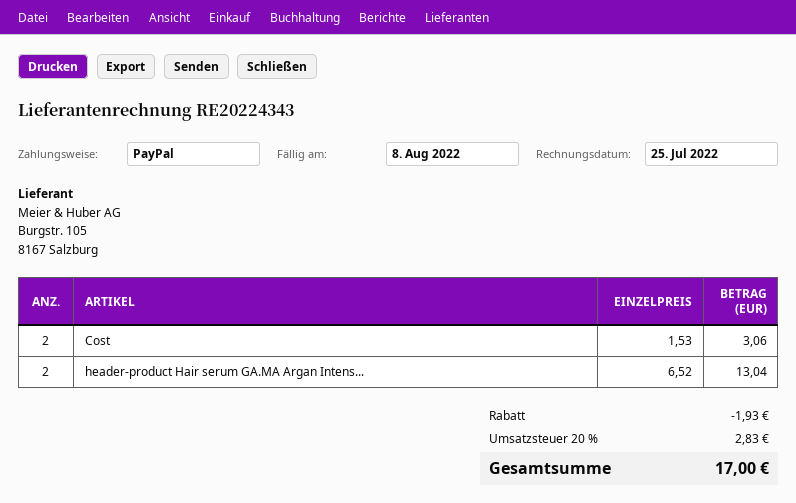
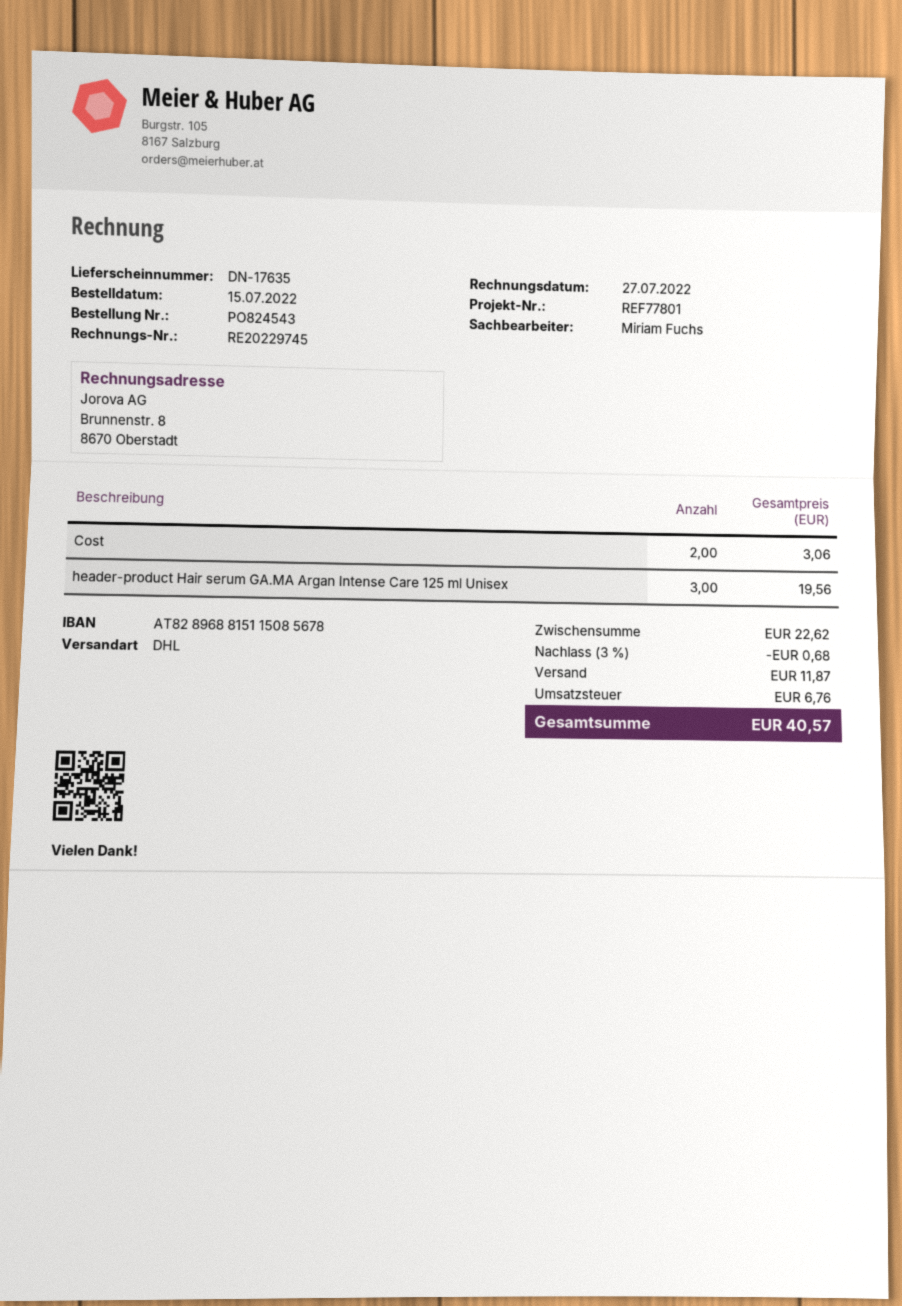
invoice number: RE20224343 -> RE20229745
invoice date: 2022-07-25 -> 2022-07-27
header-product Hair serum GA.MA Argan Intens...: 2 for 13.04 -> 3 for 19.56
discount: 1.93 -> 0.68
shipping: none -> 11.87
tax: 2.83 -> 6.76
total: 17.00 -> 40.57

